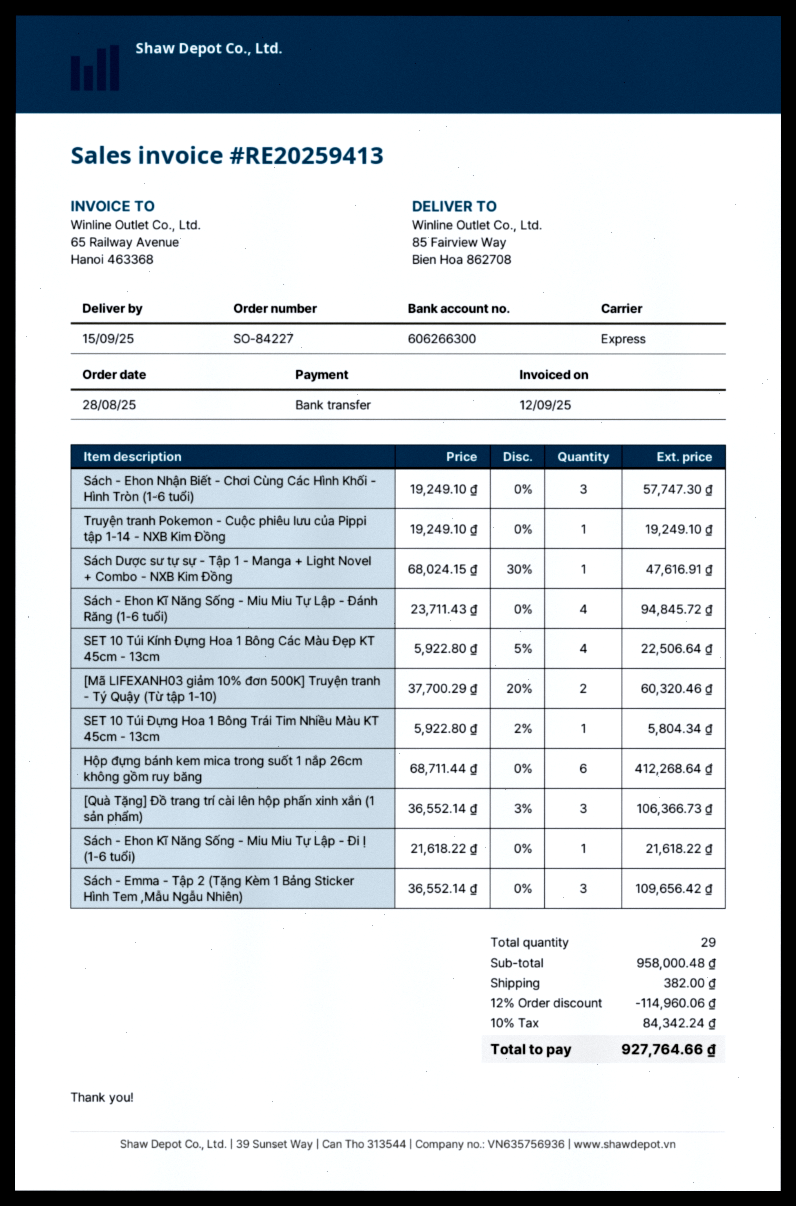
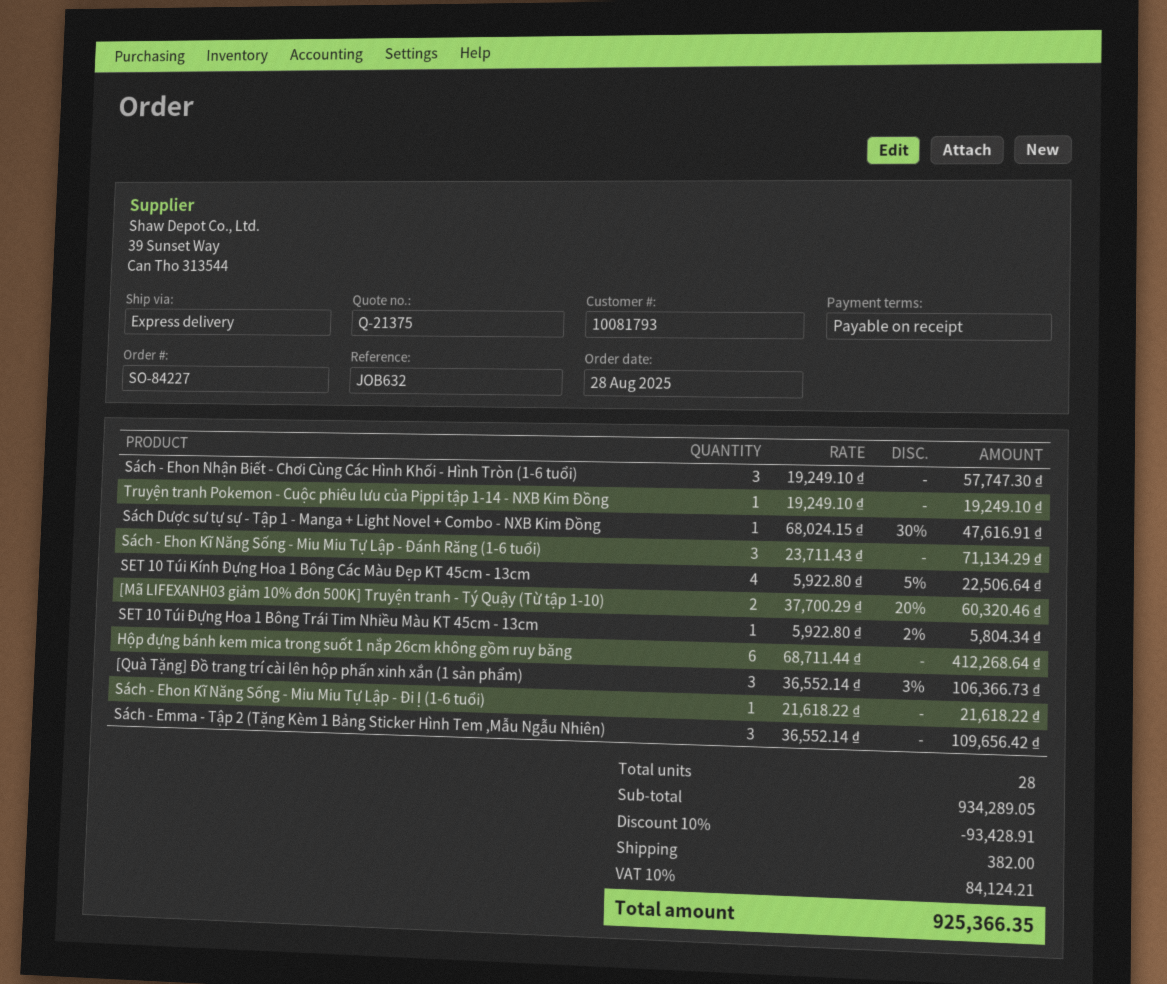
Sách - Ehon Kĩ Năng Sống - Miu Miu Tự Lập - Đánh Răng (1-6 tuổi): 4 x 23711.43 = 94845.72 -> 3 x 23711.43 = 71134.29
total quantity: 29 -> 28
subtotal: 958000.48 -> 934289.05
discount: 12% = 114960.06 -> 10% = 93428.91
tax: 10% = 84342.24 -> 10% = 84124.21
total: 927764.66 -> 925366.35

